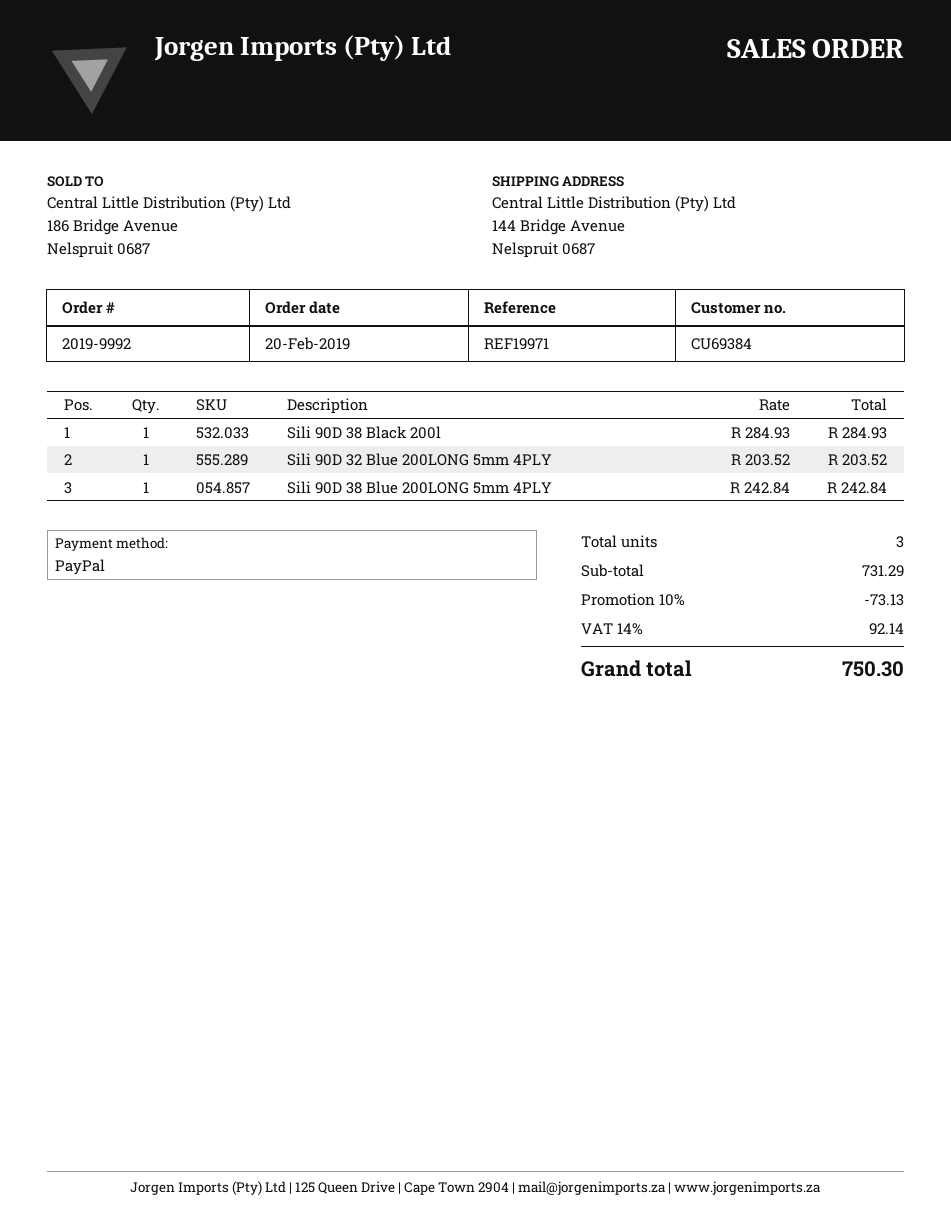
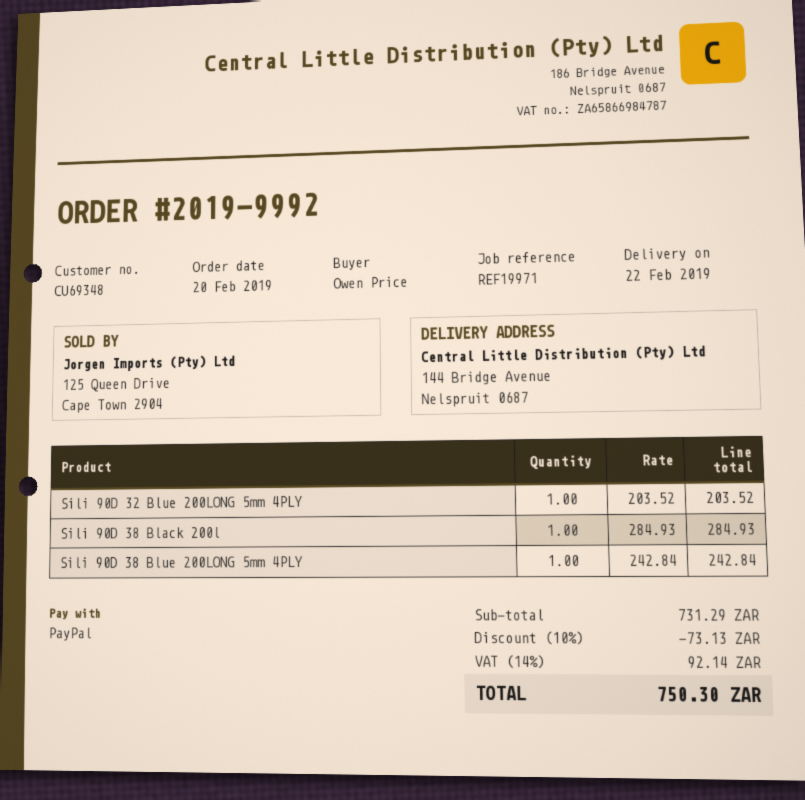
customer number: CU69384 -> CU69348

